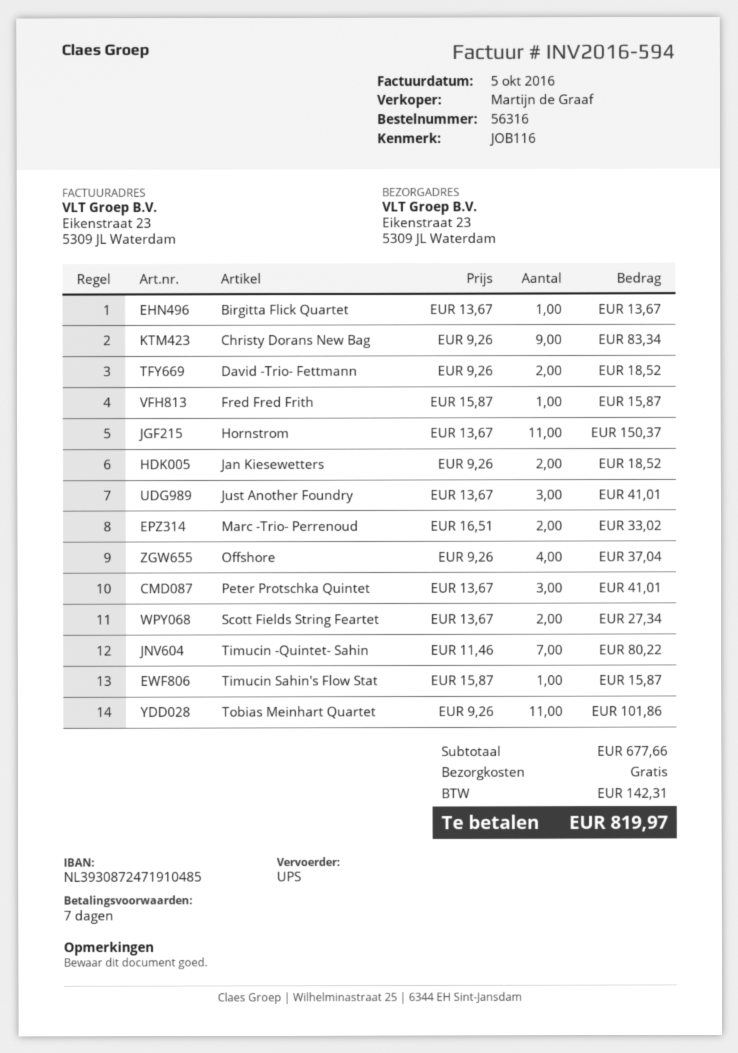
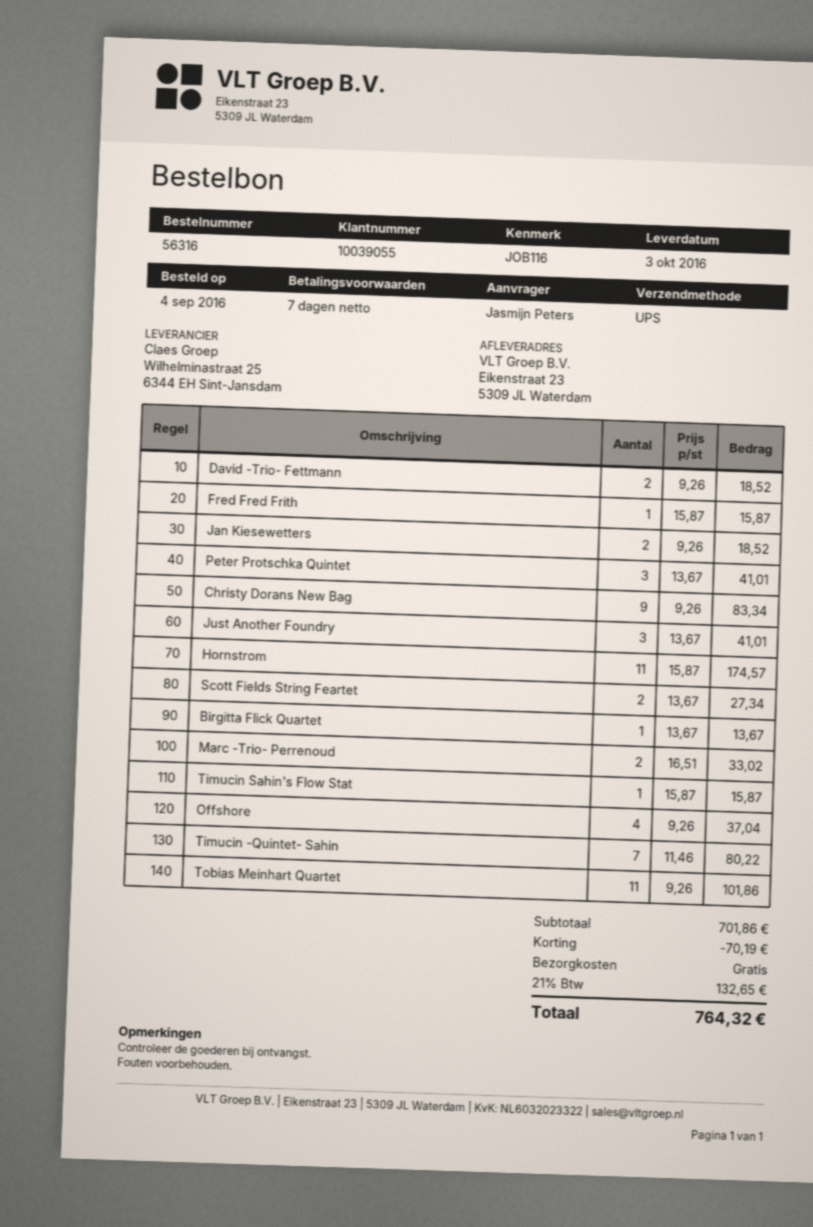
Hornstrom: 11 x 13.67 = 150.37 -> 11 x 15.87 = 174.57
subtotal: 677.66 -> 701.86
discount: none -> 70.19
tax: 142.31 -> 132.65
total: 819.97 -> 764.32

